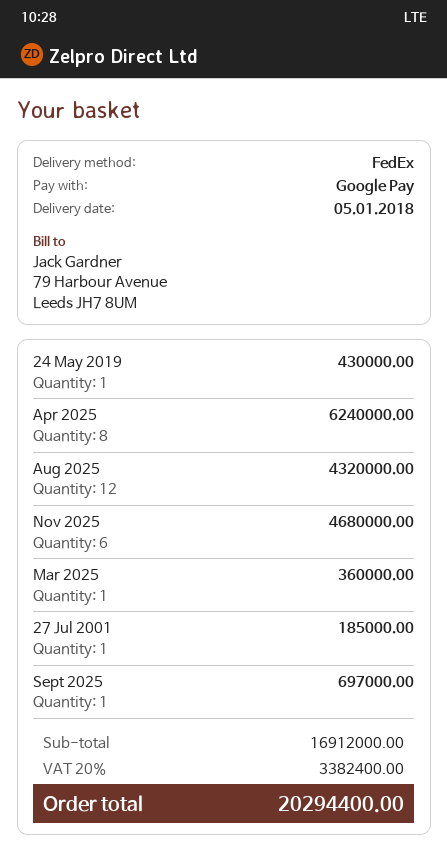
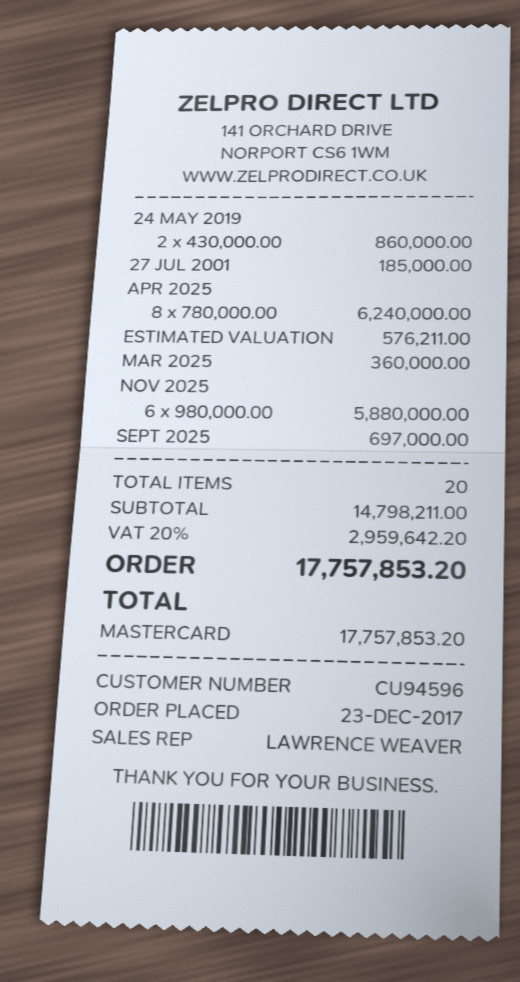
payment method: Google Pay -> Mastercard
24 May 2019: 1 for 430000.00 -> 2 for 860000.00
Aug 2025: 12 for 4320000.00 -> none
Nov 2025: 6 for 4680000.00 -> 6 for 5880000.00
ESTIMATED VALUATION: none -> 1 for 576211.00
subtotal: 16912000.00 -> 14798211.00
tax: 20% = 3382400.00 -> 20% = 2959642.20
total: 20294400.00 -> 17757853.20

